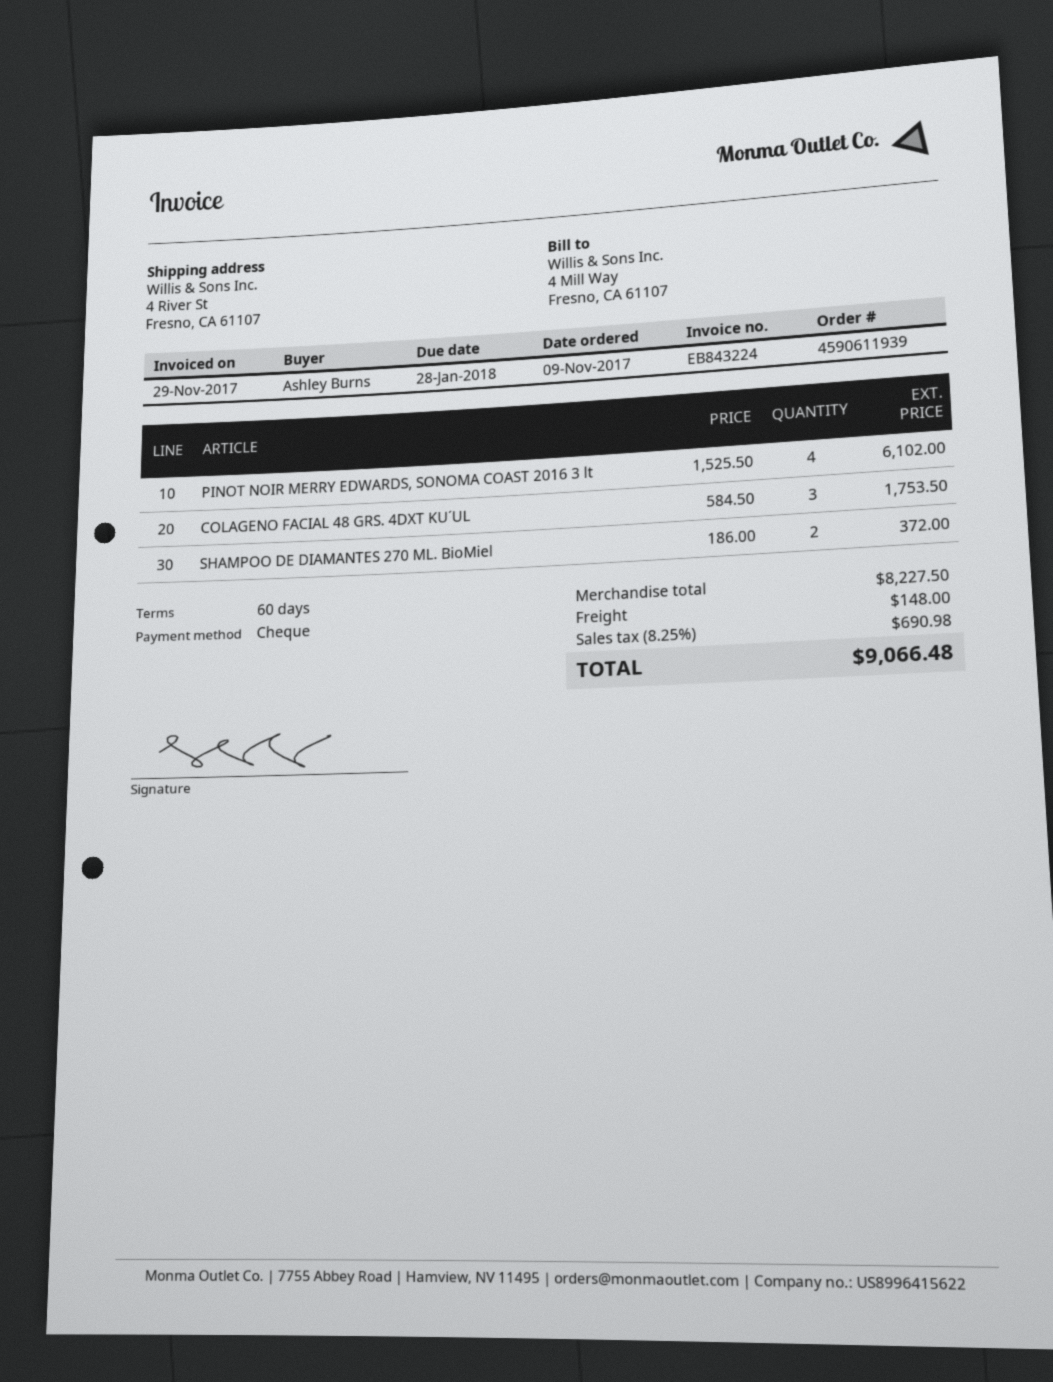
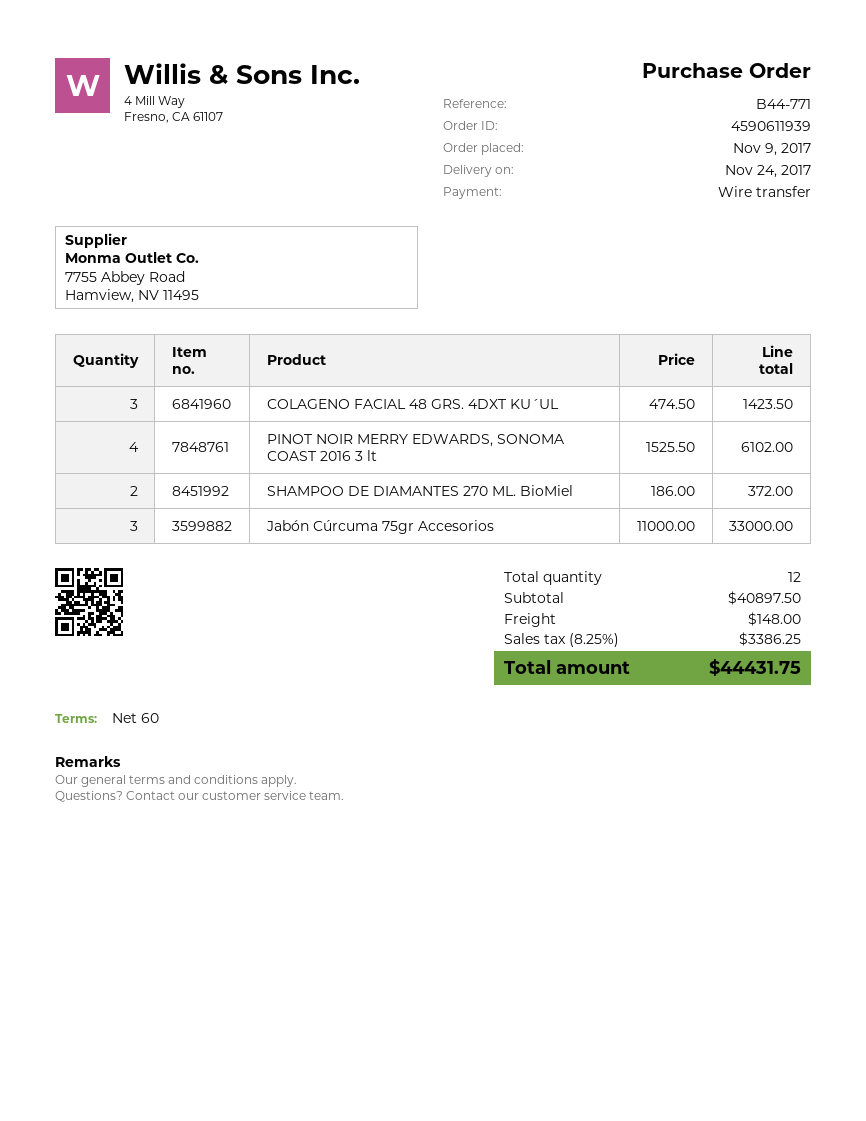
payment method: cheque -> bank transfer
COLAGENO FACIAL 48 GRS. 4DXT KU´UL: 3 x 584.50 = 1753.50 -> 3 x 474.50 = 1423.50
Jabón Cúrcuma 75gr Accesorios: none -> 3 x 11000.00 = 33000.00
subtotal: 8227.50 -> 40897.50
tax: 8.25% = 690.98 -> 8.25% = 3386.25
total: 9066.48 -> 44431.75

